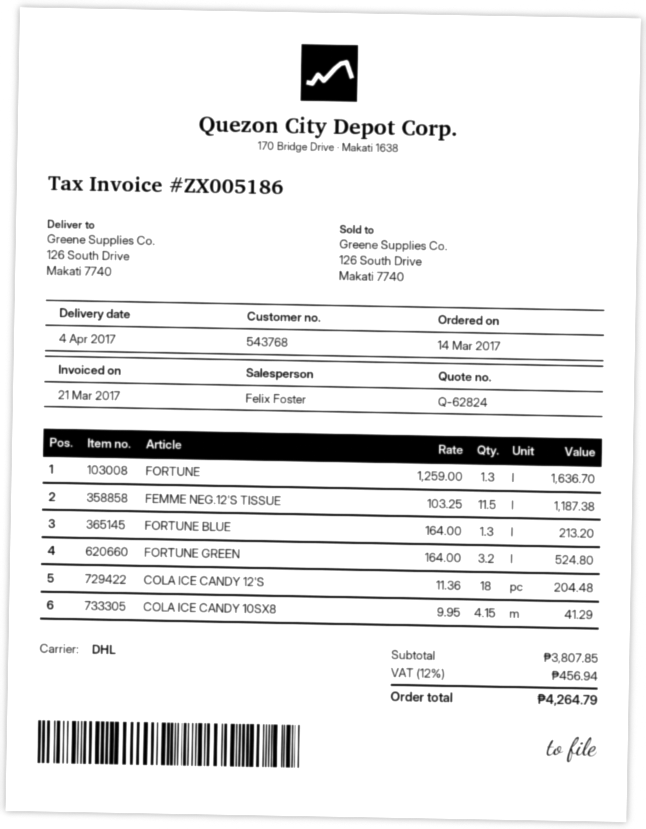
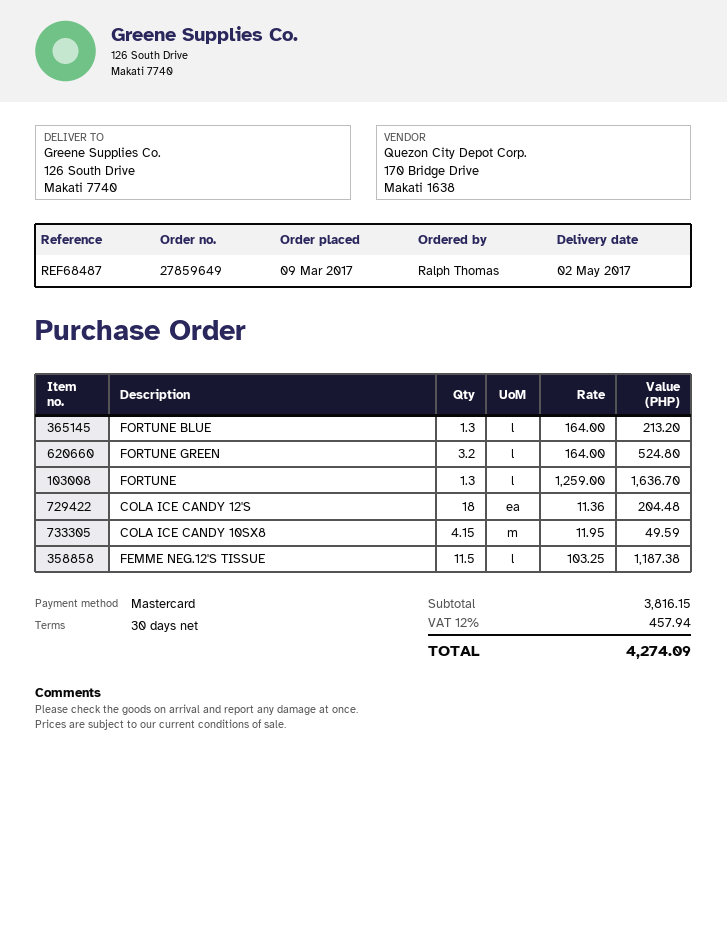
order date: 2017-03-14 -> 2017-03-09
delivery date: 2017-04-04 -> 2017-05-02
COLA ICE CANDY 10SX8: 4.15 x 9.95 = 41.29 -> 4.15 x 11.95 = 49.59
subtotal: 3807.85 -> 3816.15
tax: 12% = 456.94 -> 12% = 457.94
total: 4264.79 -> 4274.09

